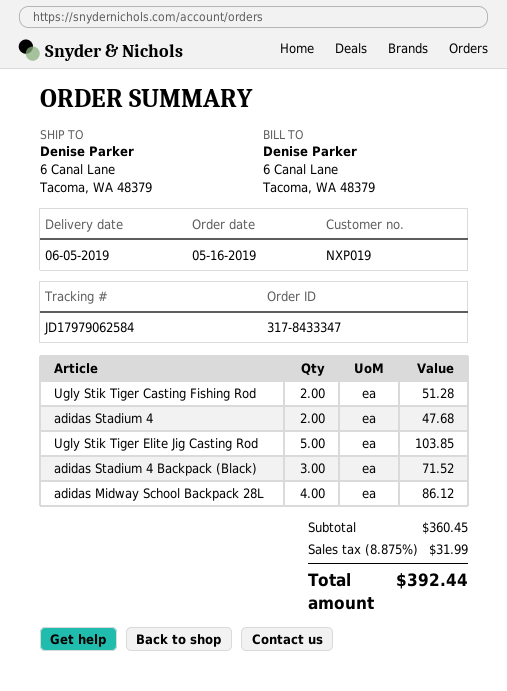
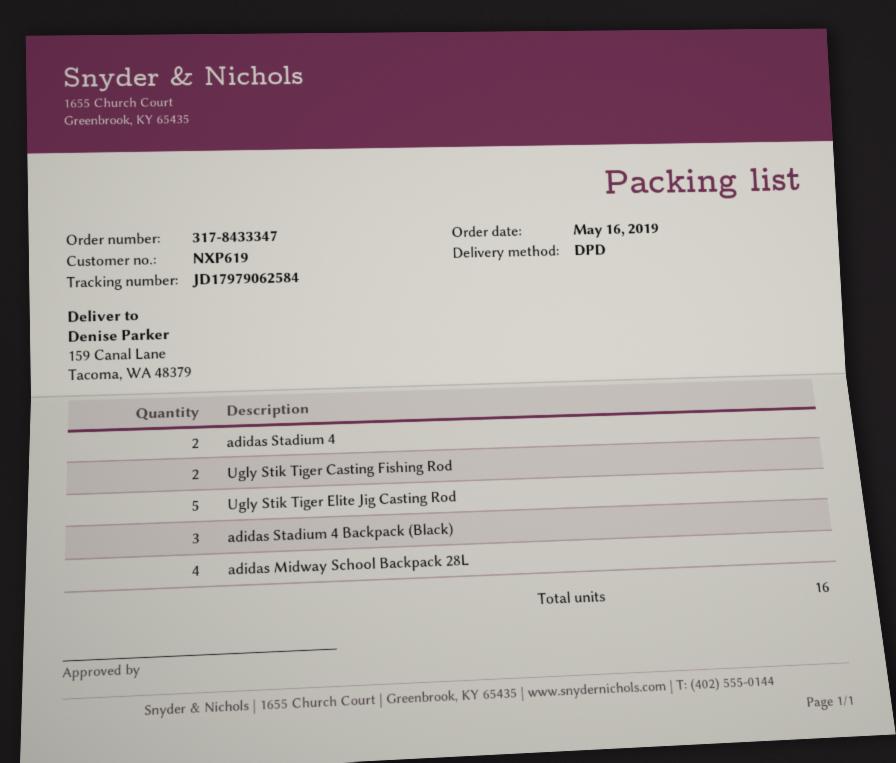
customer number: NXP019 -> NXP619
ship to: 6 Canal Lane, Tacoma, WA 48379 -> 159 Canal Lane, Tacoma, WA 48379

